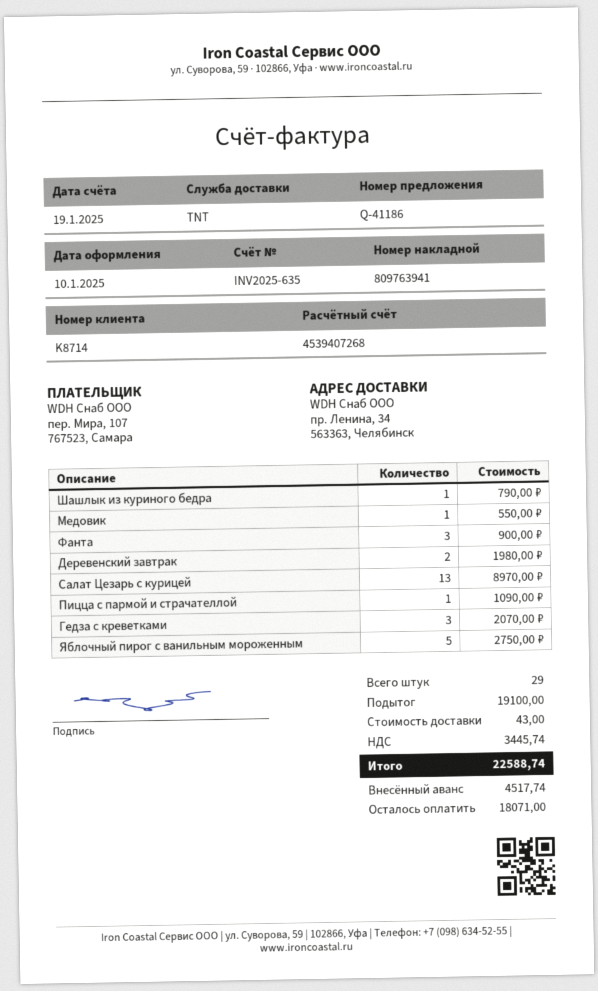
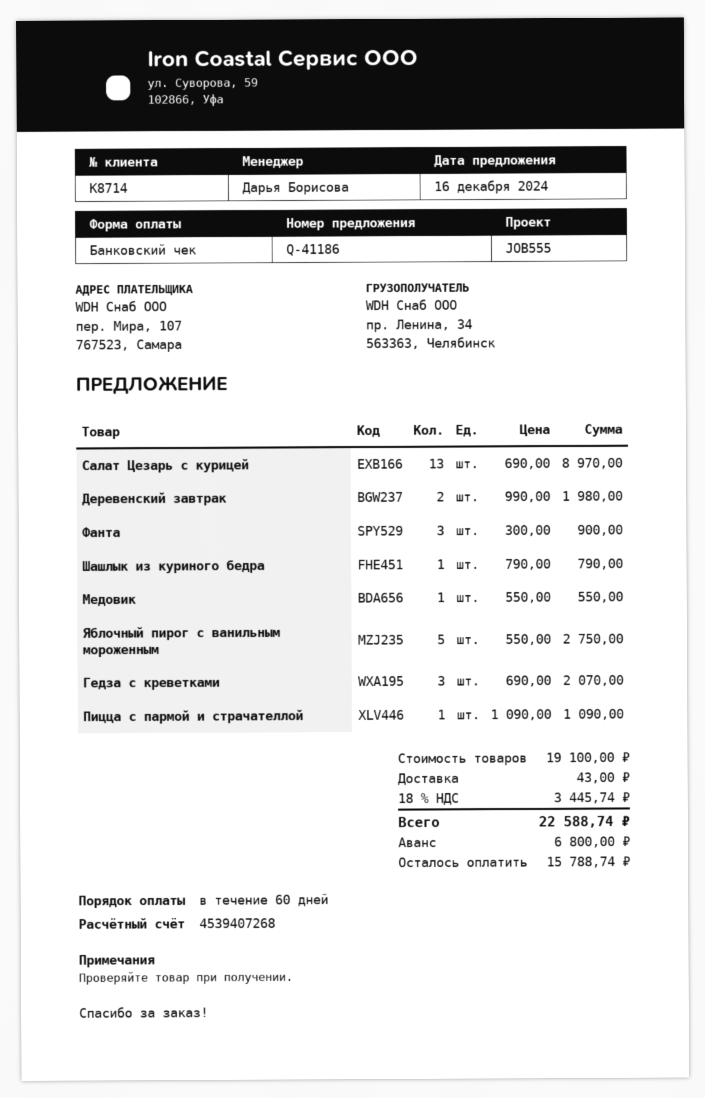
deposit: 4517.74 -> 6800.00
balance: 18071.00 -> 15788.74

